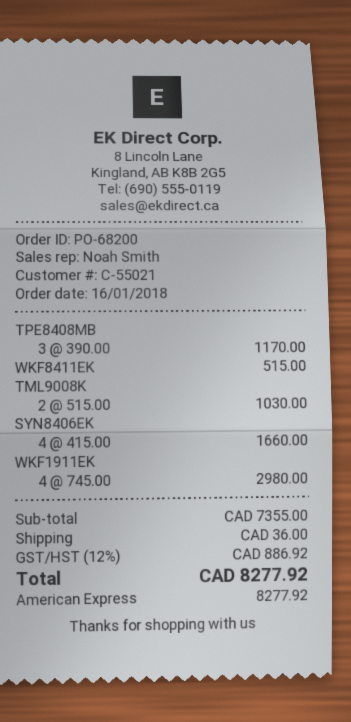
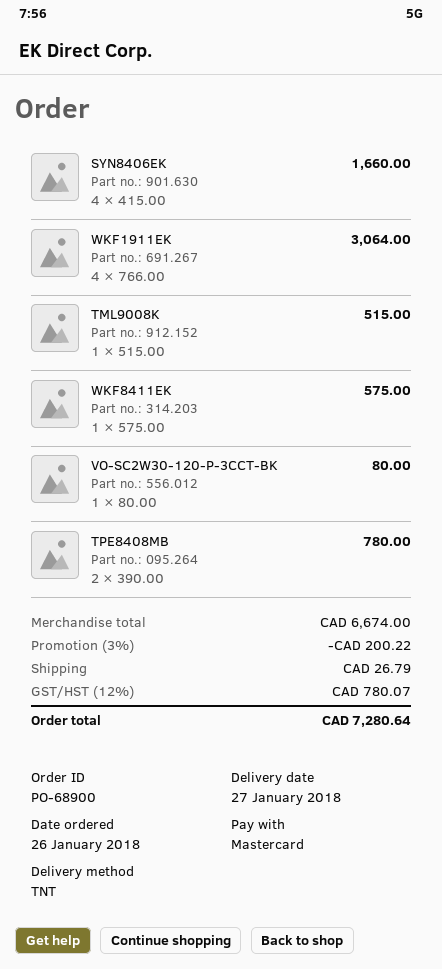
order number: PO-68200 -> PO-68900
order date: 2018-01-16 -> 2018-01-26
payment method: American Express -> Mastercard
TPE8408MB: 3 x 390.00 = 1170.00 -> 2 x 390.00 = 780.00
WKF8411EK: 1 x 515.00 = 515.00 -> 1 x 575.00 = 575.00
TML9008K: 2 x 515.00 = 1030.00 -> 1 x 515.00 = 515.00
WKF1911EK: 4 x 745.00 = 2980.00 -> 4 x 766.00 = 3064.00
VO-SC2W30-120-P-3CCT-BK: none -> 1 x 80.00 = 80.00
subtotal: 7355.00 -> 6674.00
discount: none -> 3% = 200.22
shipping: 36.00 -> 26.79
tax: 12% = 886.92 -> 12% = 780.07
total: 8277.92 -> 7280.64

